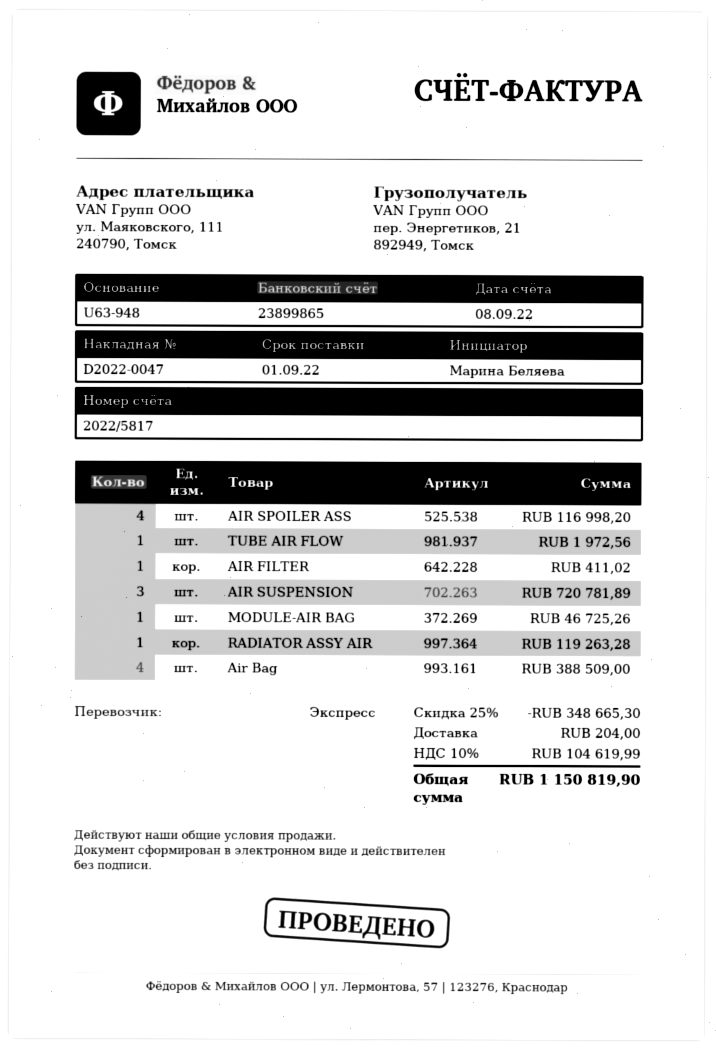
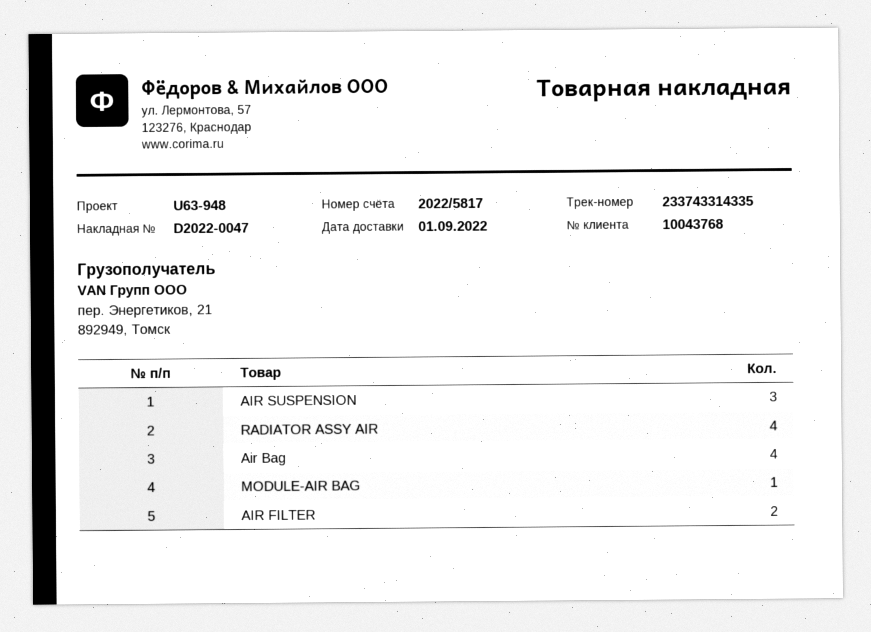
AIR SPOILER ASS: 4 -> none
TUBE AIR FLOW: 1 -> none
AIR FILTER: 1 -> 2
RADIATOR ASSY AIR: 1 -> 4

